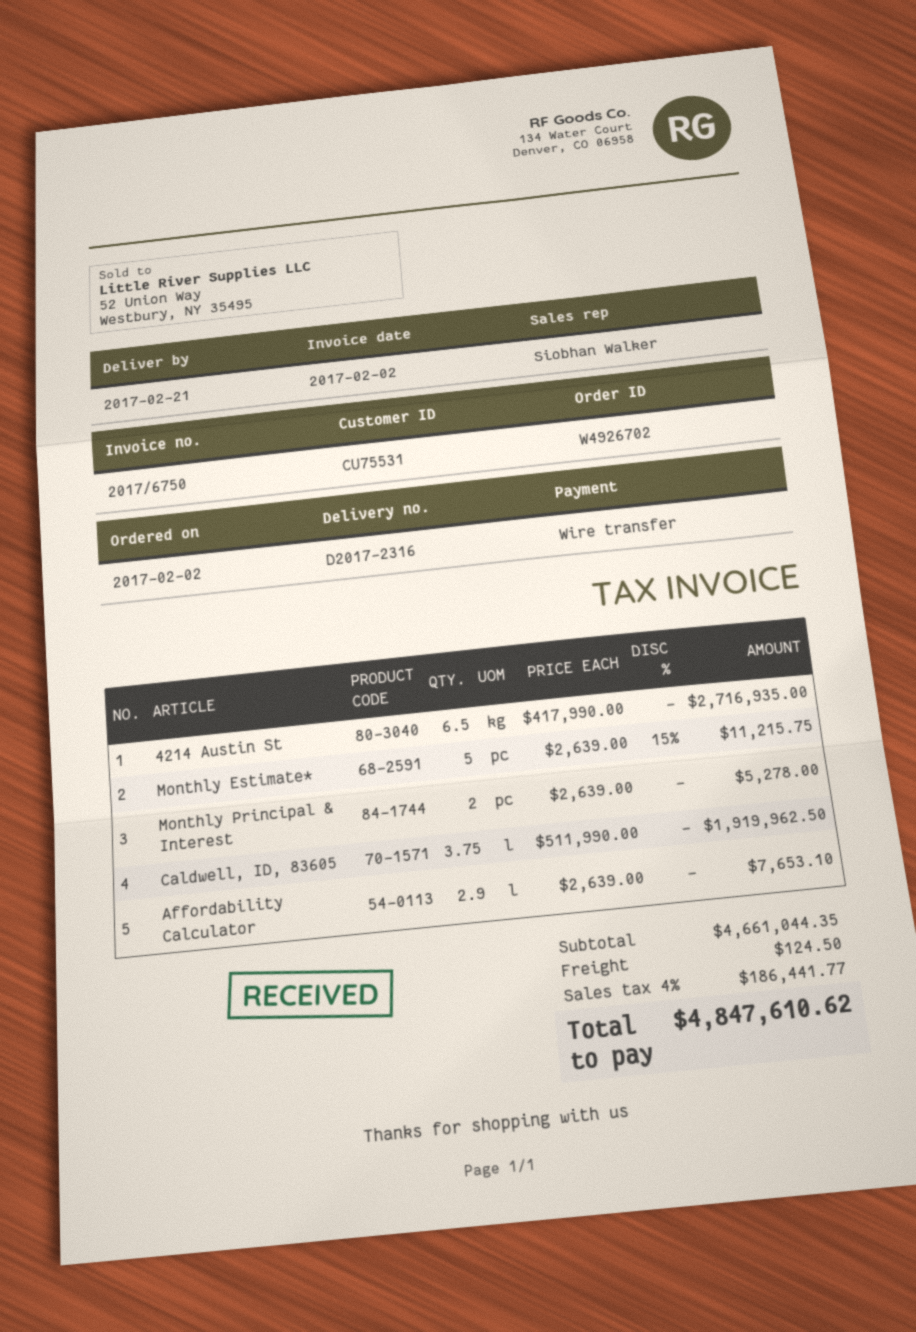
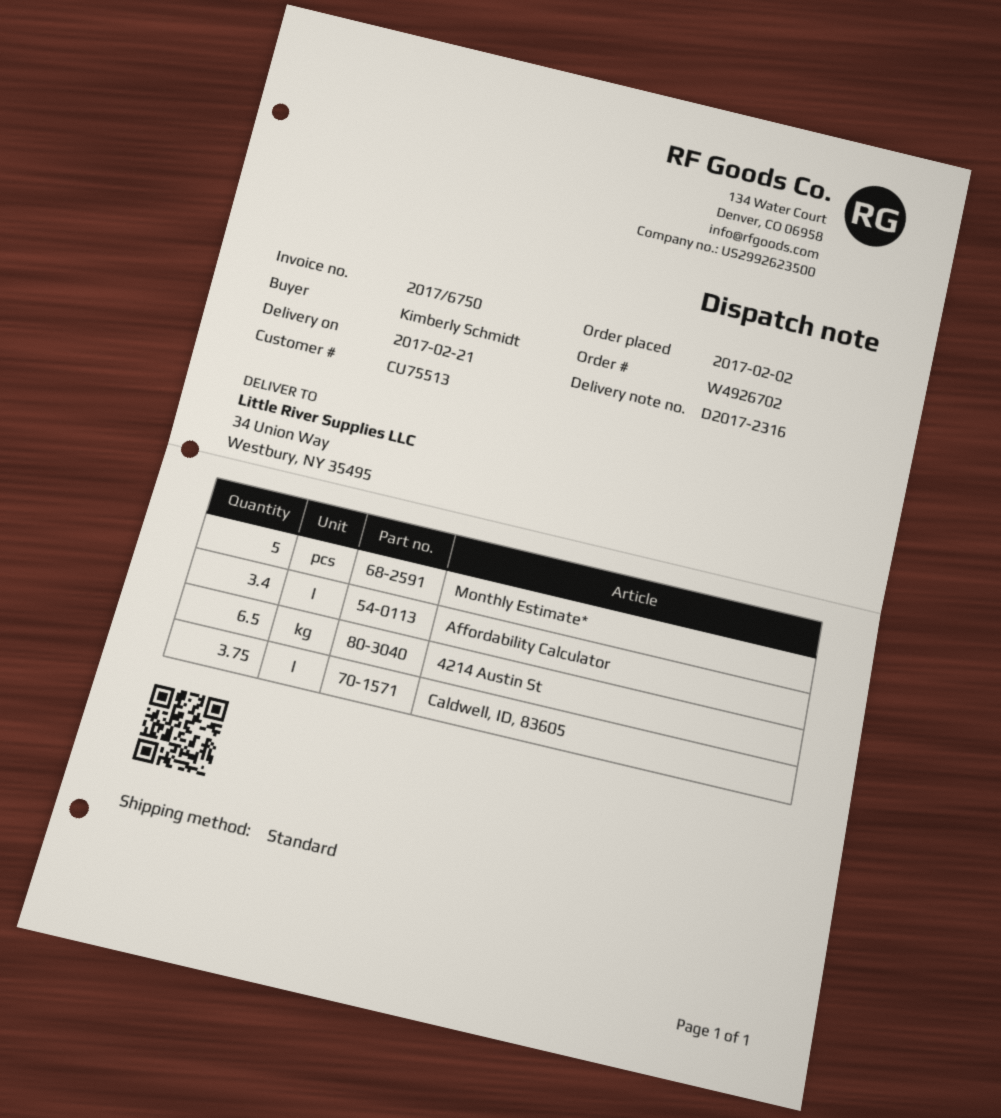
customer number: CU75531 -> CU75513
Monthly Principal & Interest: 2 -> none
Affordability Calculator: 2.9 -> 3.4

